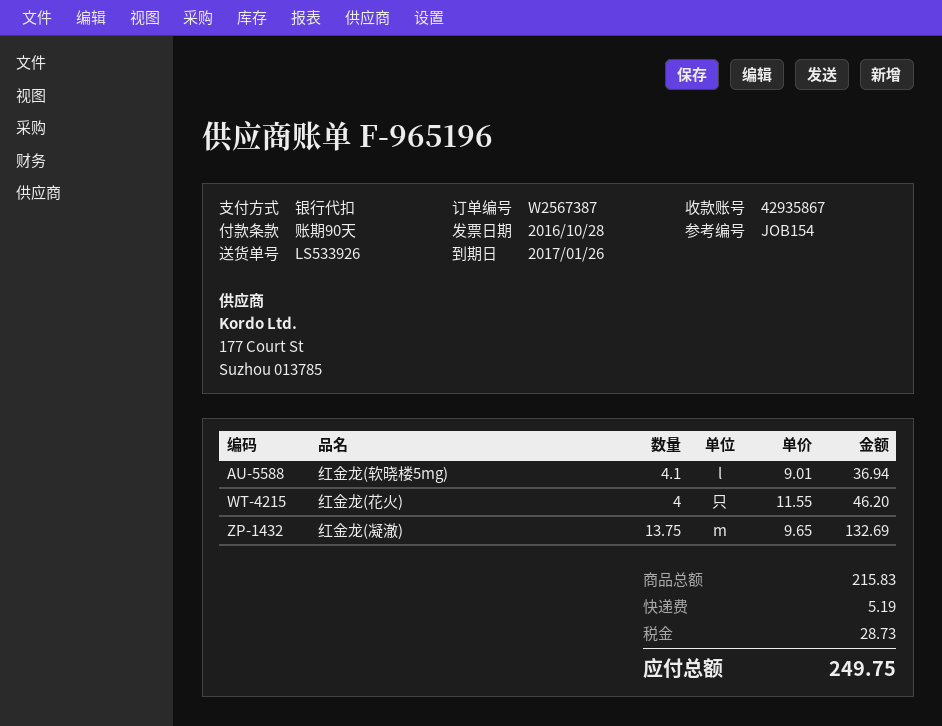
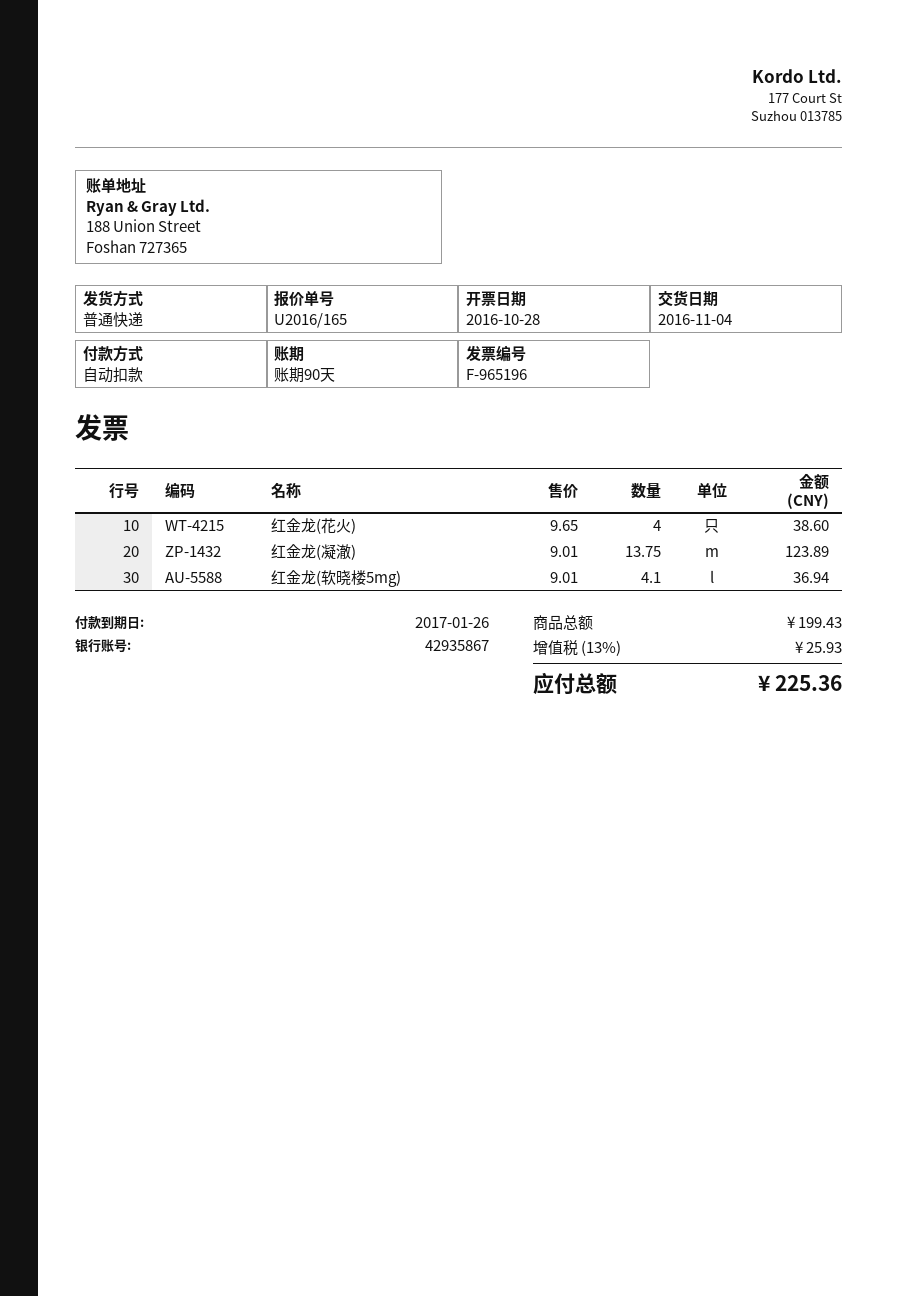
红金龙(花火): 4 x 11.55 = 46.20 -> 4 x 9.65 = 38.60
红金龙(凝澈): 13.75 x 9.65 = 132.69 -> 13.75 x 9.01 = 123.89
subtotal: 215.83 -> 199.43
shipping: 5.19 -> none
tax: 28.73 -> 25.93
total: 249.75 -> 225.36

